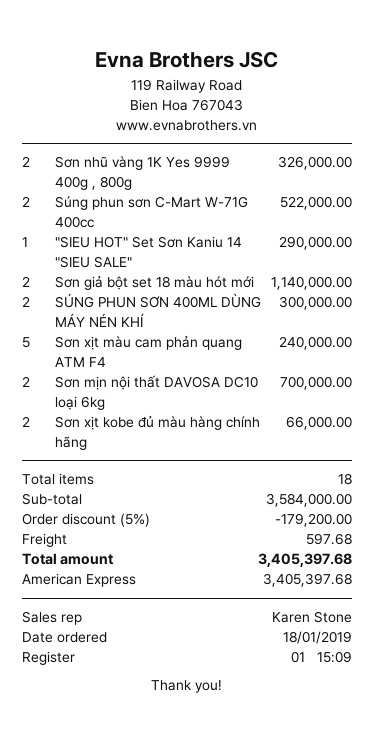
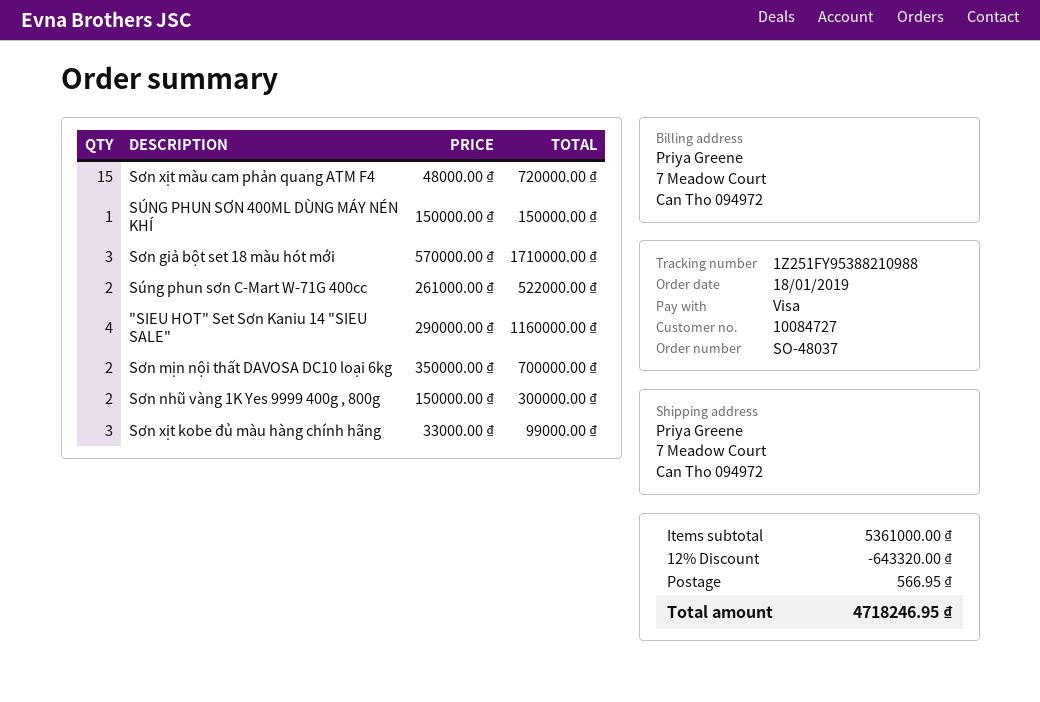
payment method: American Express -> Visa
Sơn nhũ vàng 1K Yes 9999 400g , 800g: 2 for 326000.00 -> 2 for 300000.00
"SIEU HOT" Set Sơn Kaniu 14 "SIEU SALE": 1 for 290000.00 -> 4 for 1160000.00
Sơn giả bột set 18 màu hót mới: 2 for 1140000.00 -> 3 for 1710000.00
SÚNG PHUN SƠN 400ML DÙNG MÁY NÉN KHÍ: 2 for 300000.00 -> 1 for 150000.00
Sơn xịt màu cam phản quang ATM F4: 5 for 240000.00 -> 15 for 720000.00
Sơn xịt kobe đủ màu hàng chính hãng: 2 for 66000.00 -> 3 for 99000.00
subtotal: 3584000.00 -> 5361000.00
discount: 5% = 179200.00 -> 12% = 643320.00
shipping: 597.68 -> 566.95
total: 3405397.68 -> 4718246.95

